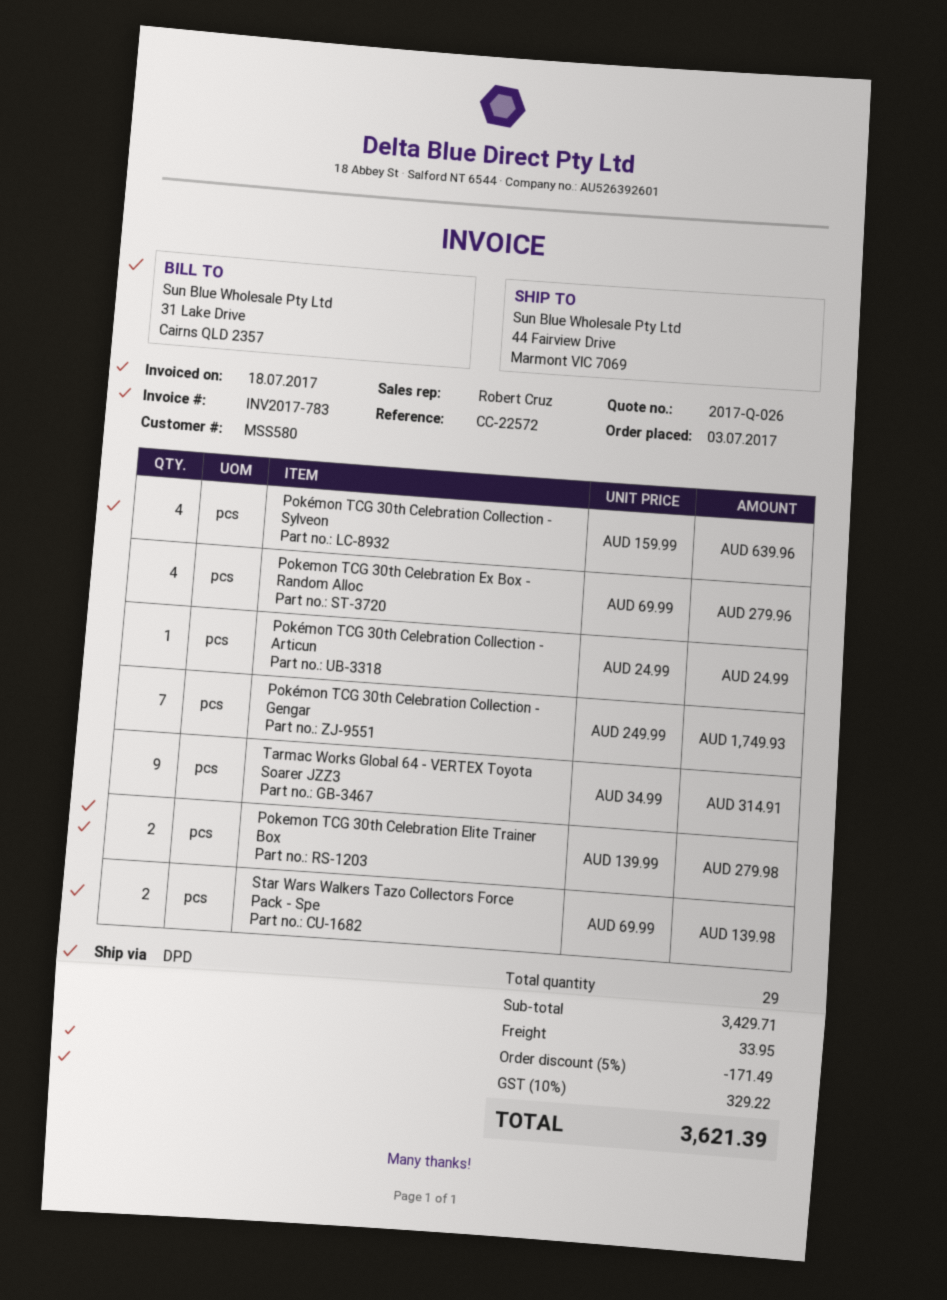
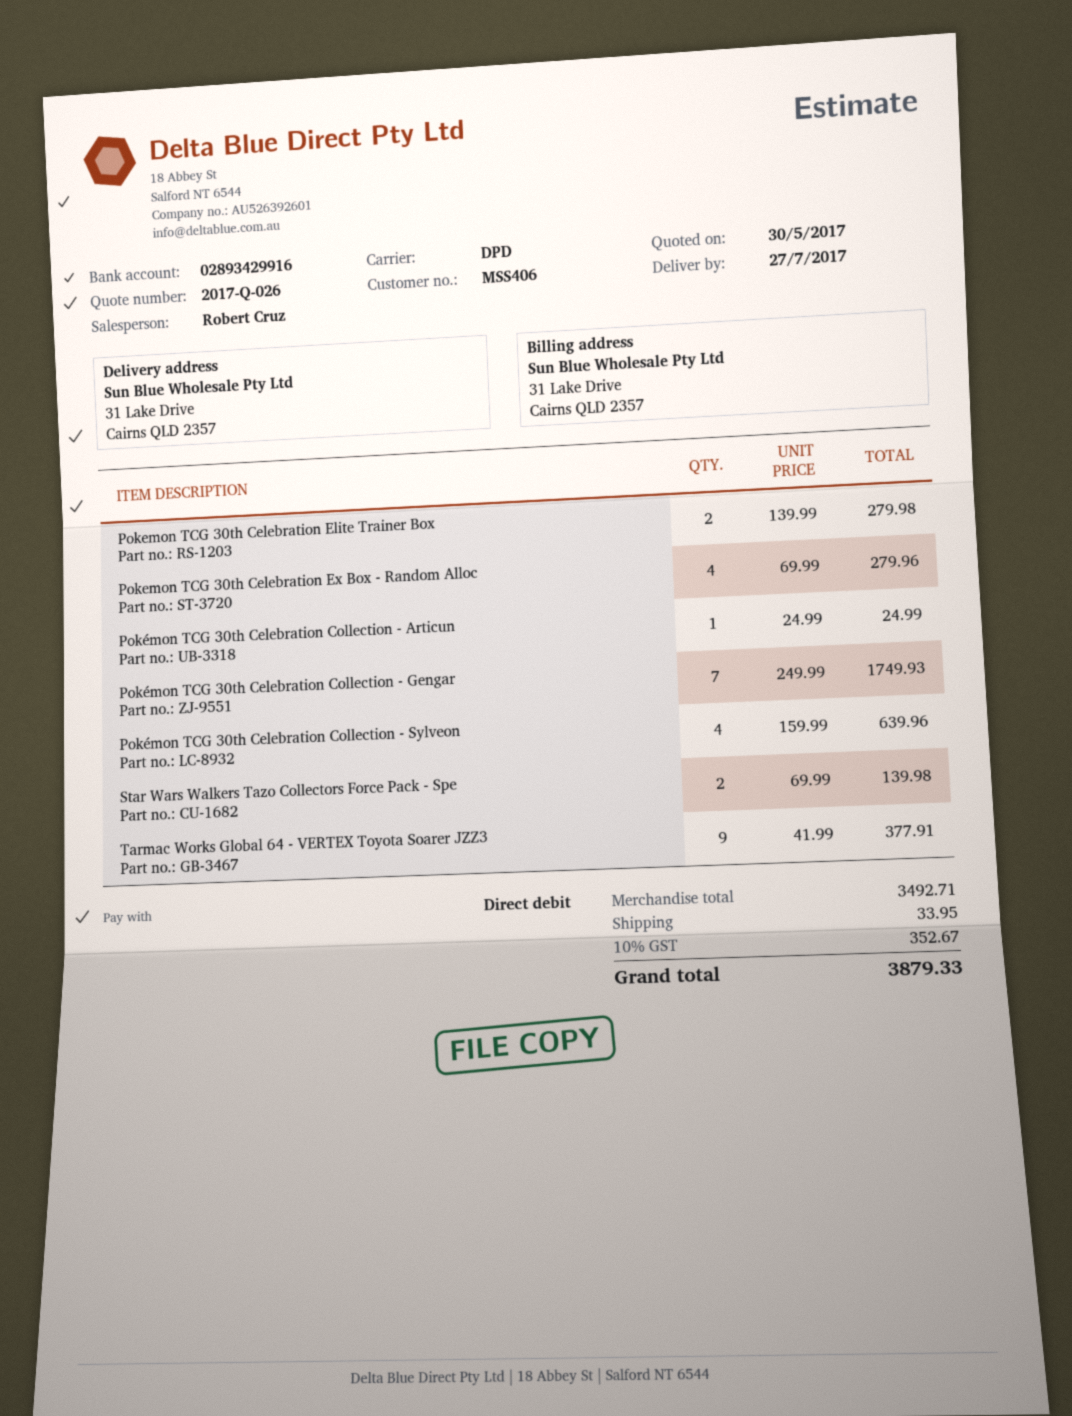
customer number: MSS580 -> MSS406
ship to: 44 Fairview Drive, Marmont VIC 7069 -> 31 Lake Drive, Cairns QLD 2357
Tarmac Works Global 64 - VERTEX Toyota Soarer JZZ3: 9 x 34.99 = 314.91 -> 9 x 41.99 = 377.91
subtotal: 3429.71 -> 3492.71
discount: 5% = 171.49 -> none
tax: 10% = 329.22 -> 10% = 352.67
total: 3621.39 -> 3879.33

